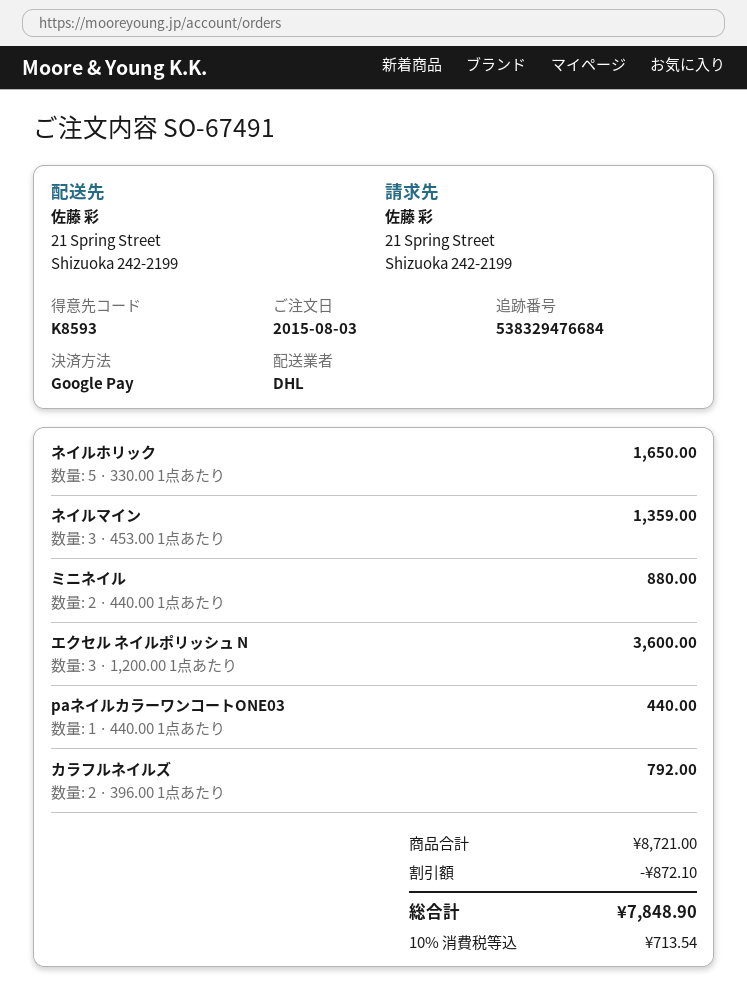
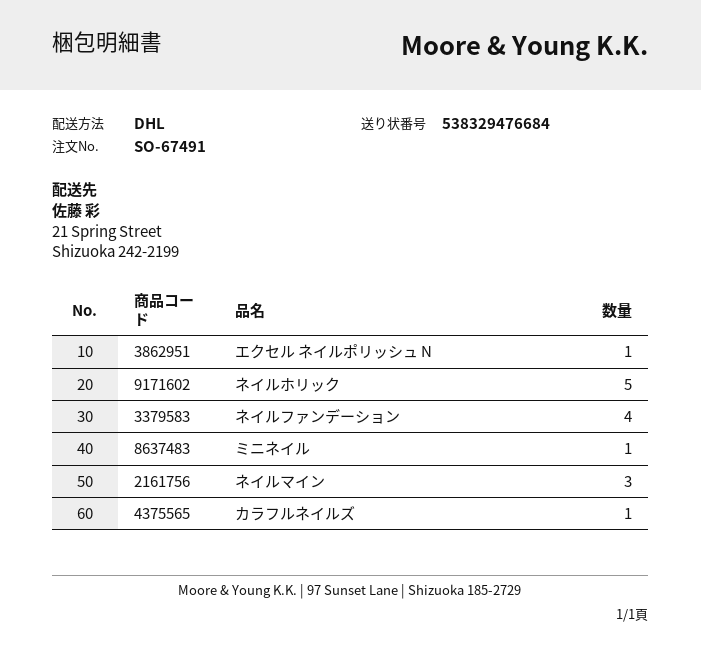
ミニネイル: 2 -> 1
エクセル ネイルポリッシュ N: 3 -> 1
paネイルカラーワンコートONE03: 1 -> none
カラフルネイルズ: 2 -> 1
ネイルファンデーション: none -> 4

